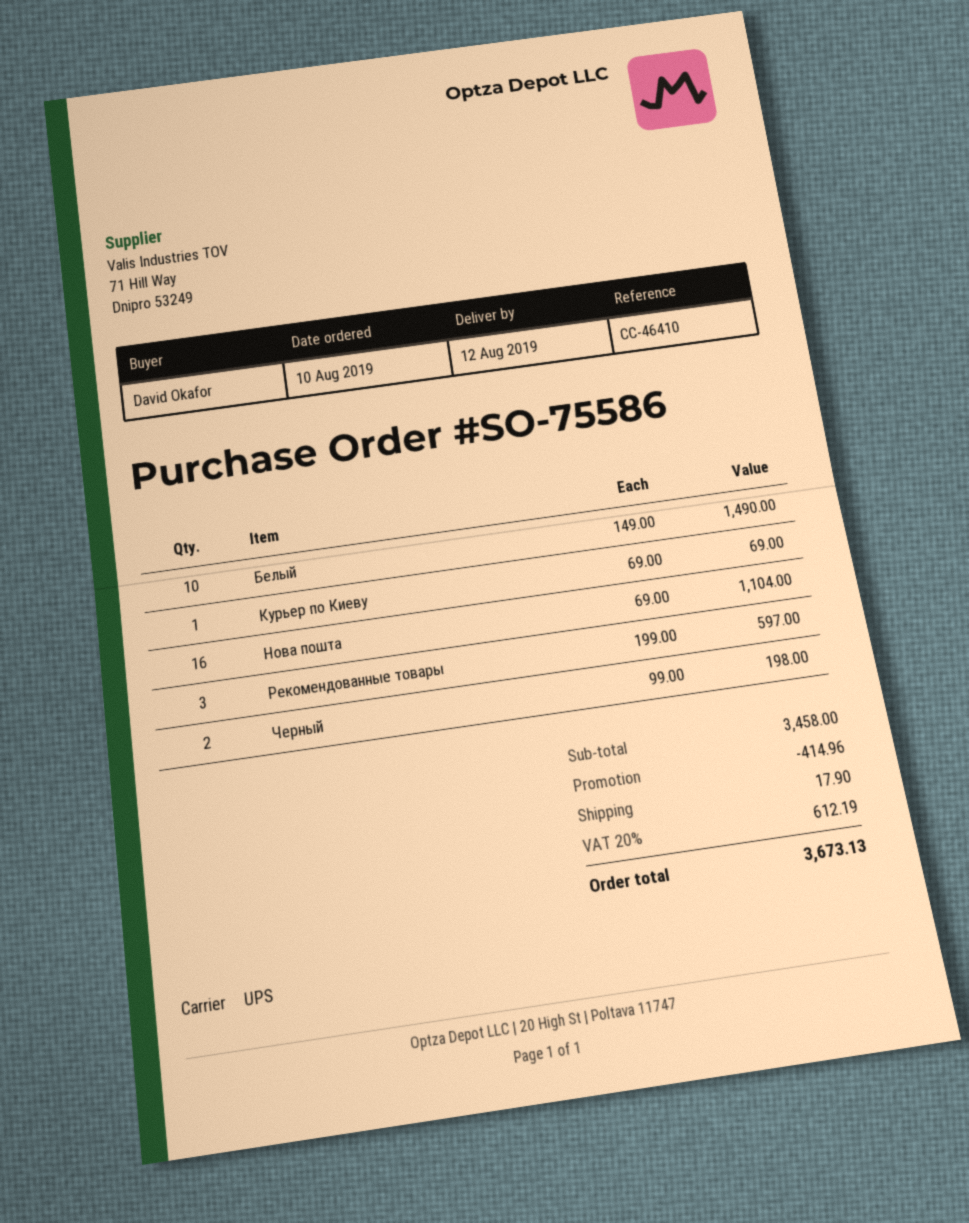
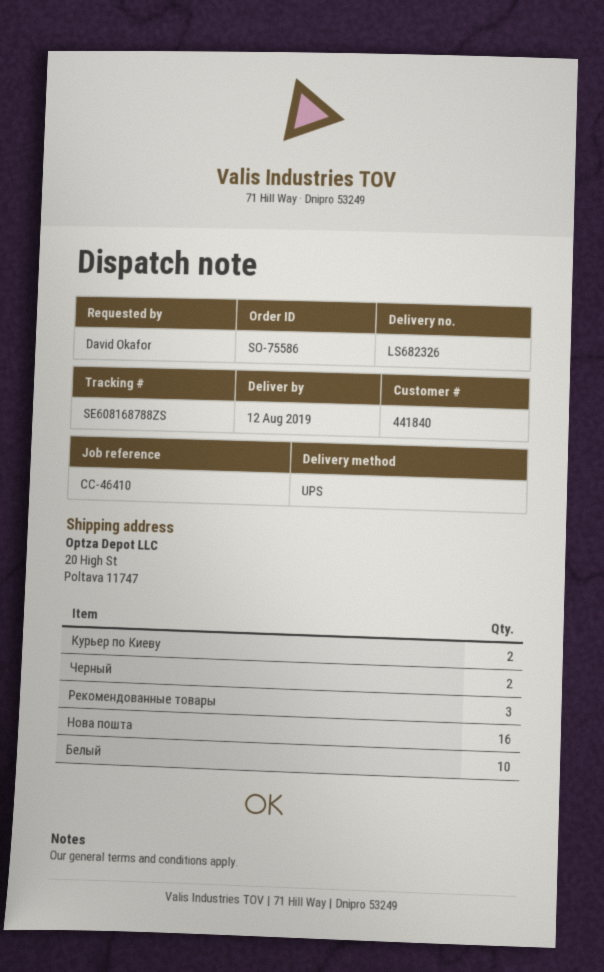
Курьер по Киеву: 1 -> 2

